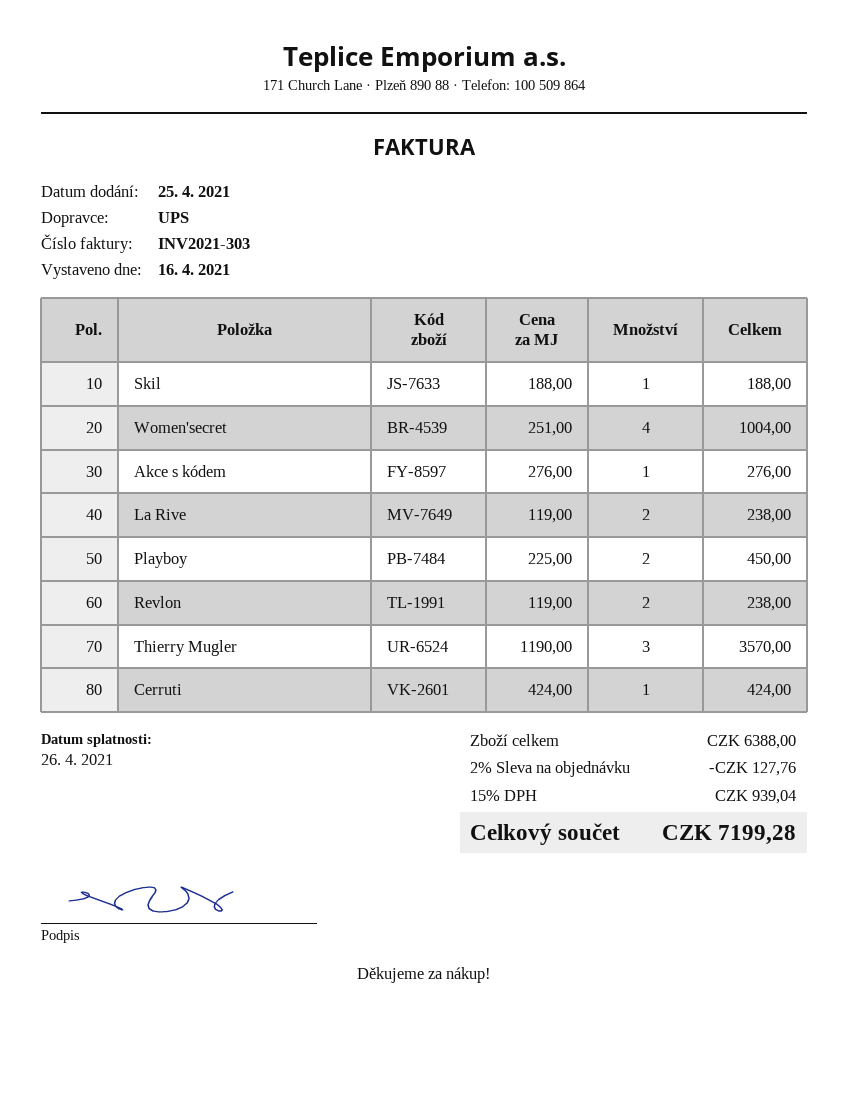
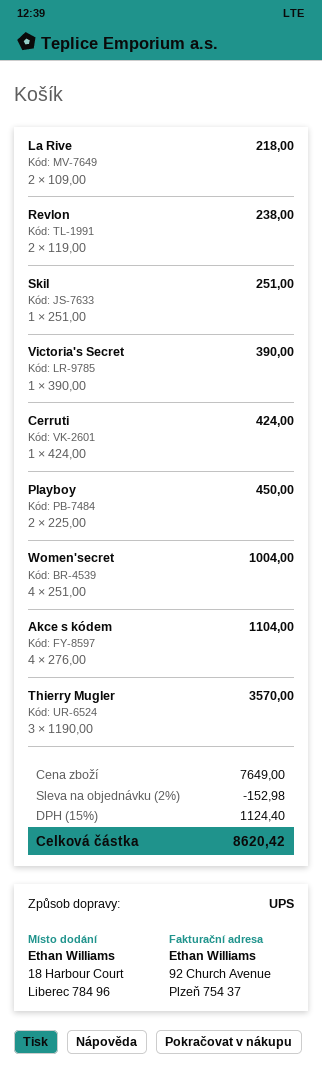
Skil: 1 x 188.00 = 188.00 -> 1 x 251.00 = 251.00
Akce s kódem: 1 x 276.00 = 276.00 -> 4 x 276.00 = 1104.00
La Rive: 2 x 119.00 = 238.00 -> 2 x 109.00 = 218.00
Victoria's Secret: none -> 1 x 390.00 = 390.00
subtotal: 6388.00 -> 7649.00
discount: 2% = 127.76 -> 2% = 152.98
tax: 15% = 939.04 -> 15% = 1124.40
total: 7199.28 -> 8620.42

